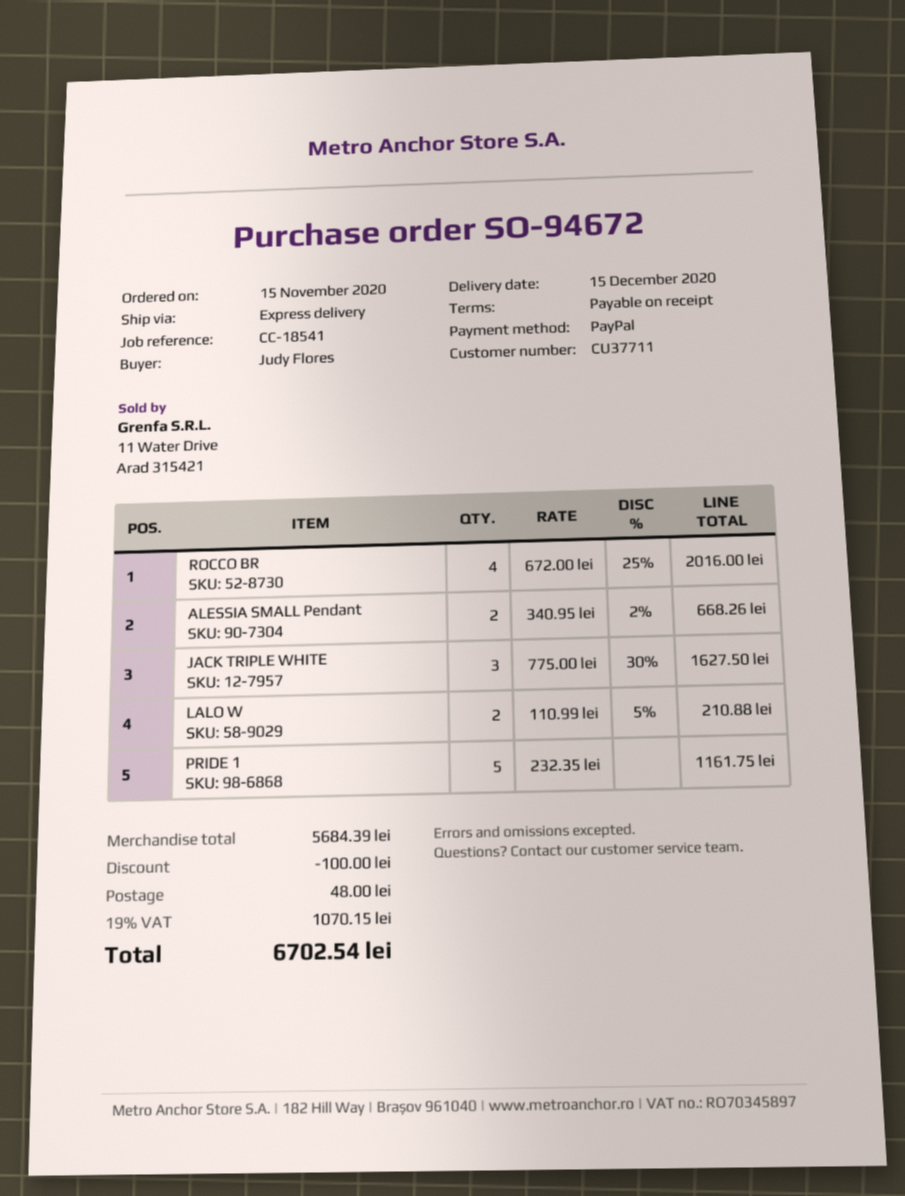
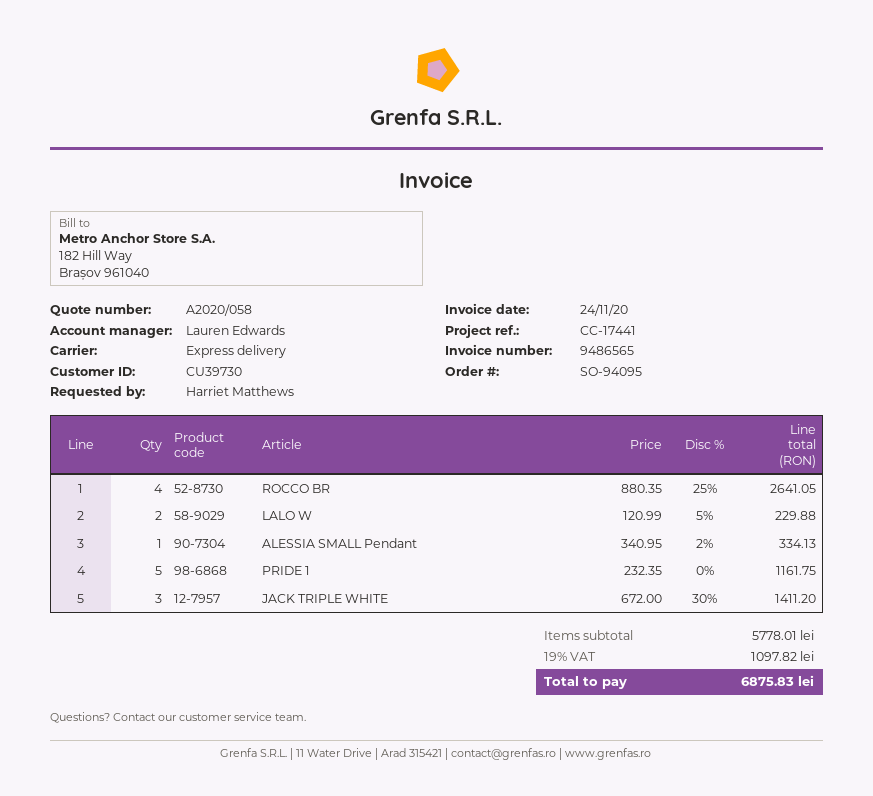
order number: SO-94672 -> SO-94095
customer number: CU37711 -> CU39730
reference: CC-18541 -> CC-17441
ordered by: Judy Flores -> Harriet Matthews
ROCCO BR: 4 x 672.00 - 25% = 2016.00 -> 4 x 880.35 - 25% = 2641.05
ALESSIA SMALL Pendant: 2 x 340.95 - 2% = 668.26 -> 1 x 340.95 - 2% = 334.13
JACK TRIPLE WHITE: 3 x 775.00 - 30% = 1627.50 -> 3 x 672.00 - 30% = 1411.20
LALO W: 2 x 110.99 - 5% = 210.88 -> 2 x 120.99 - 5% = 229.88
subtotal: 5684.39 -> 5778.01
discount: 100.00 -> none
shipping: 48.00 -> none
tax: 19% = 1070.15 -> 19% = 1097.82
total: 6702.54 -> 6875.83

